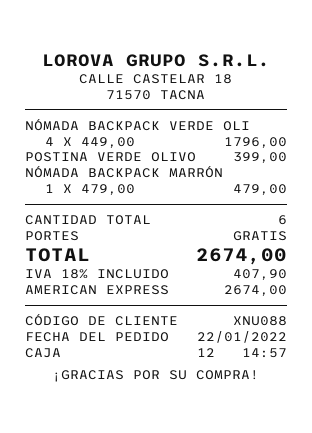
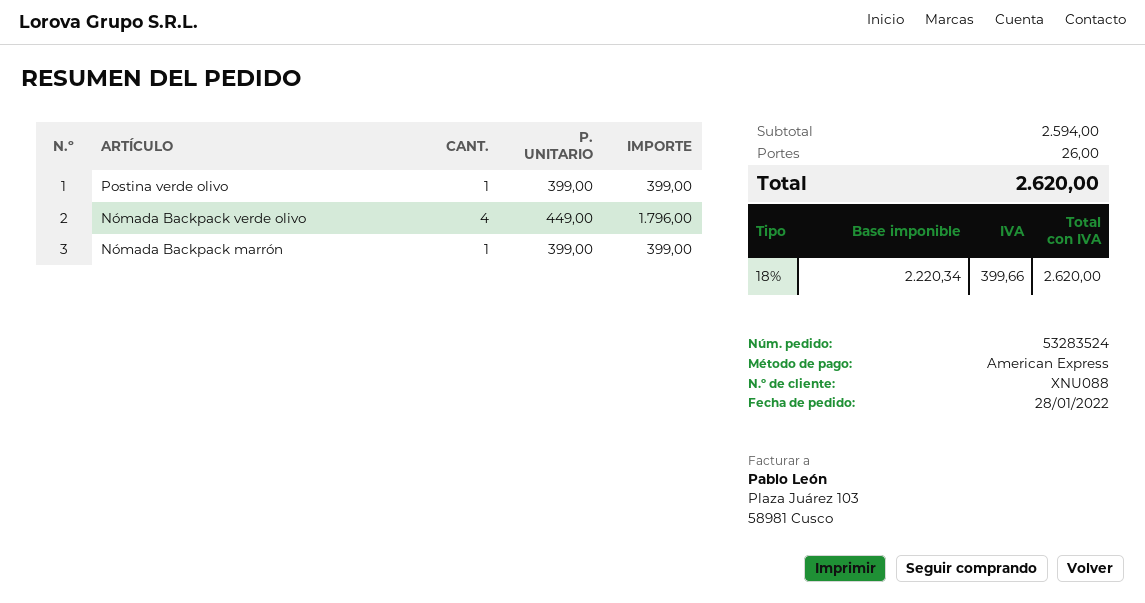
order date: 2022-01-22 -> 2022-01-28
NÓMADA BACKPACK MARRÓN: 1 x 479.00 = 479.00 -> 1 x 399.00 = 399.00
shipping: 0.00 -> 26.00
tax: 18% = 407.90 -> 18% = 399.66
total: 2674.00 -> 2620.00

